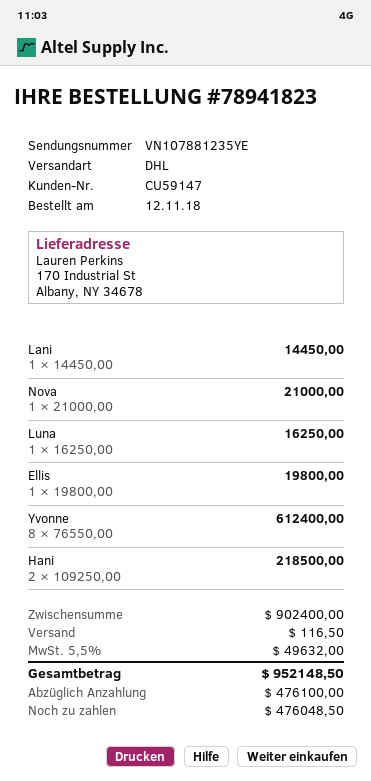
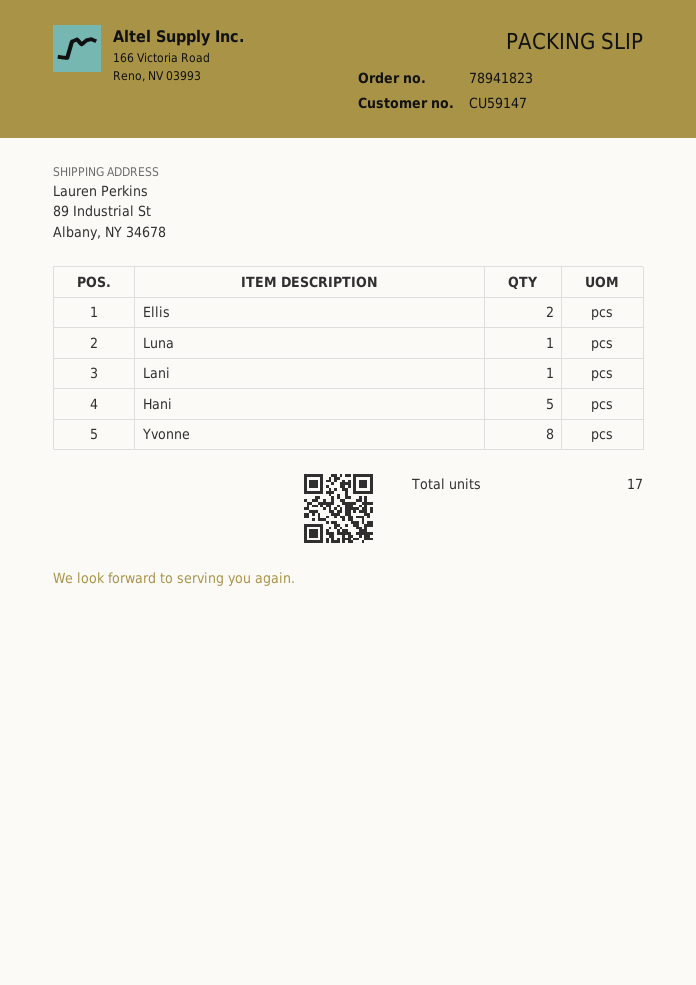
ship to: 170 Industrial St, Albany, NY 34678 -> 89 Industrial St, Albany, NY 34678
Nova: 1 -> none
Ellis: 1 -> 2
Hani: 2 -> 5

